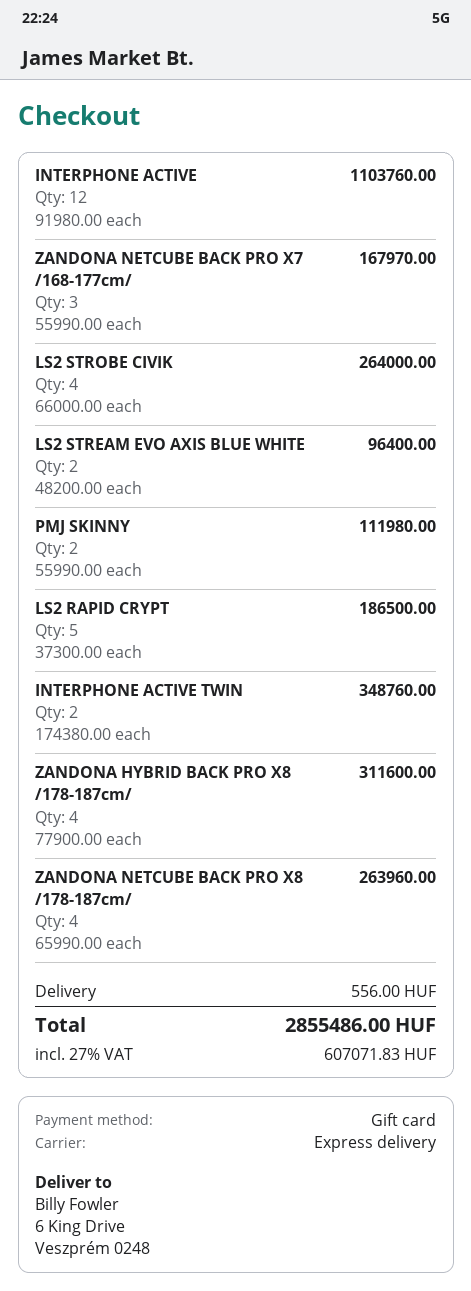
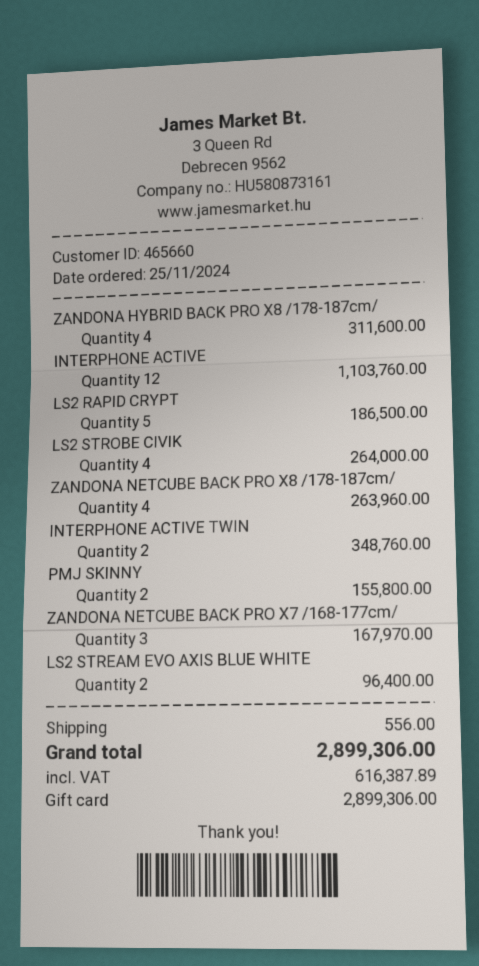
PMJ SKINNY: 2 for 111980.00 -> 2 for 155800.00
tax: 607071.83 -> 616387.89
total: 2855486.00 -> 2899306.00

